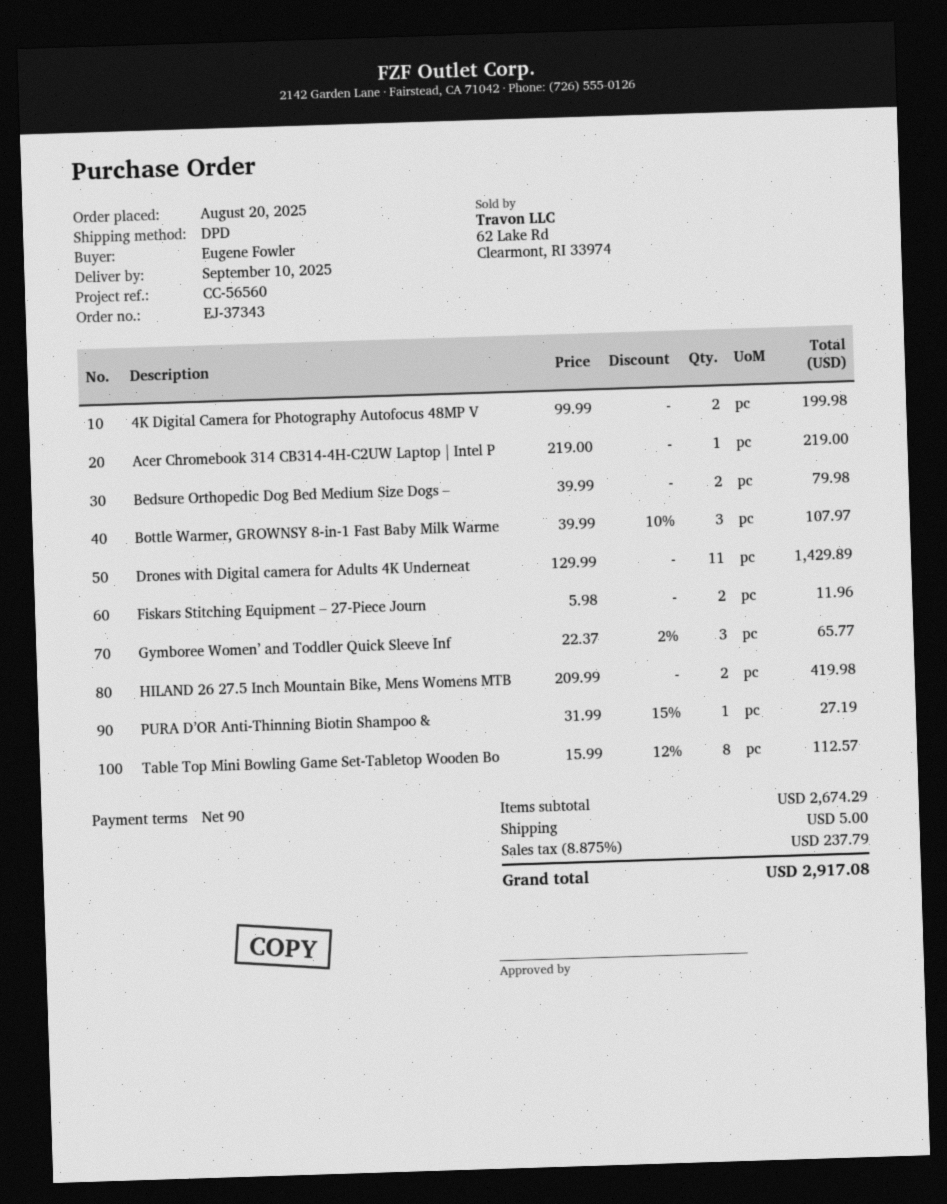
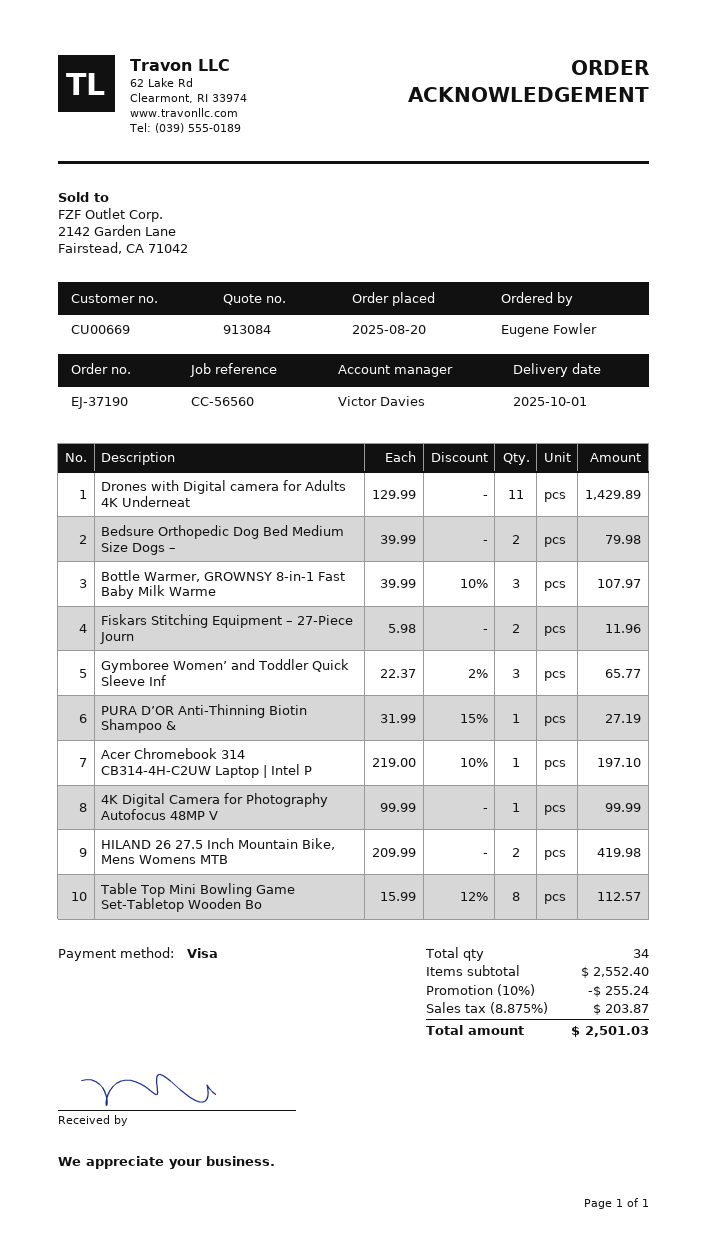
order number: EJ-37343 -> EJ-37190
delivery date: 2025-09-10 -> 2025-10-01
4K Digital Camera for Photography Autofocus 48MP V: 2 x 99.99 = 199.98 -> 1 x 99.99 = 99.99
Acer Chromebook 314 CB314-4H-C2UW Laptop | Intel P: 1 x 219.00 = 219.00 -> 1 x 219.00 - 10% = 197.10
subtotal: 2674.29 -> 2552.40
discount: none -> 10% = 255.24
shipping: 5.00 -> none
tax: 8.875% = 237.79 -> 8.875% = 203.87
total: 2917.08 -> 2501.03

